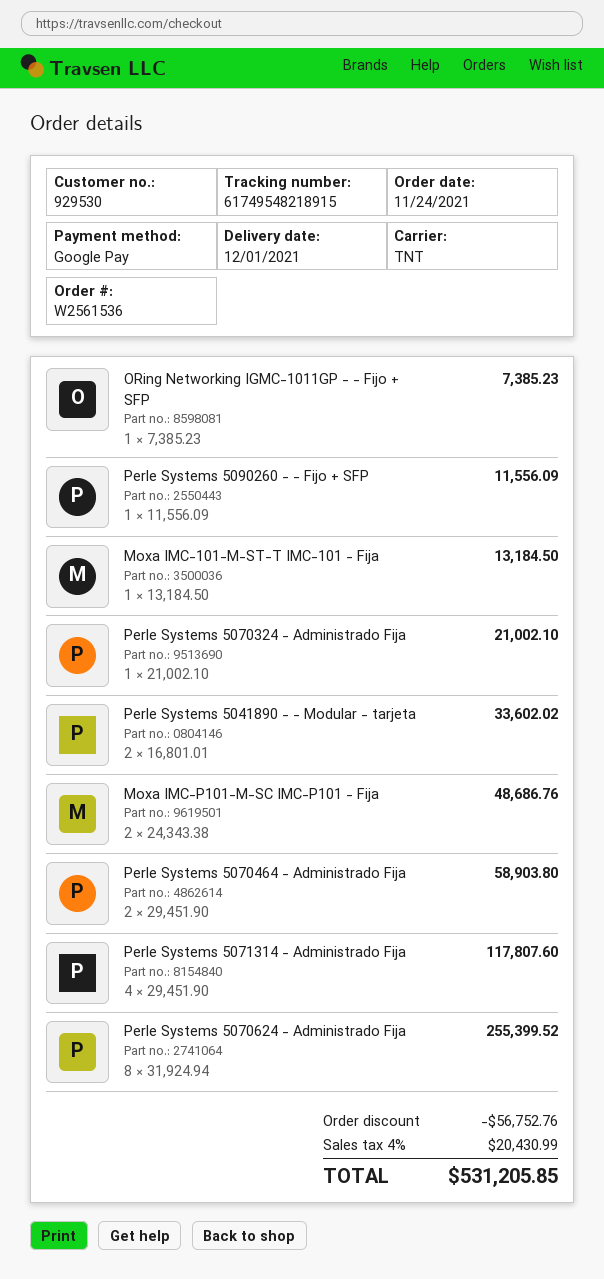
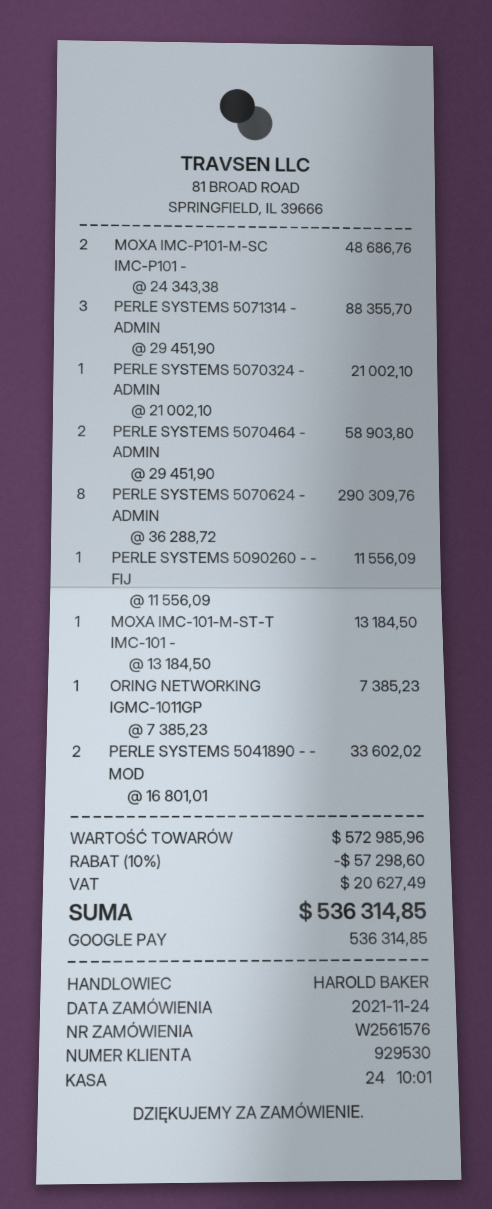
order number: W2561536 -> W2561576
Perle Systems 5071314 - Administrado Fija: 4 x 29451.90 = 117807.60 -> 3 x 29451.90 = 88355.70
Perle Systems 5070624 - Administrado Fija: 8 x 31924.94 = 255399.52 -> 8 x 36288.72 = 290309.76
discount: 56752.76 -> 57298.60
tax: 20430.99 -> 20627.49
total: 531205.85 -> 536314.85

